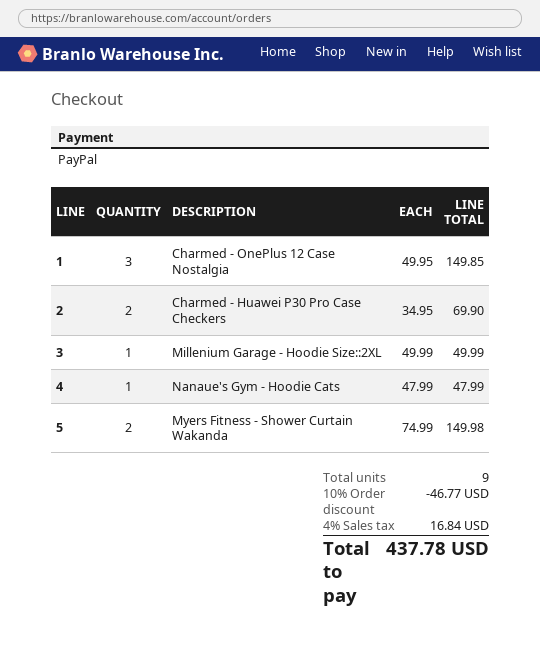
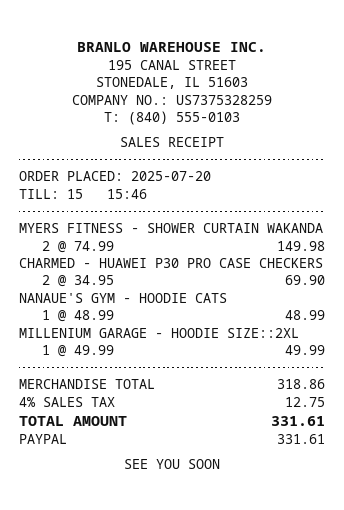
Charmed - OnePlus 12 Case Nostalgia: 3 x 49.95 = 149.85 -> none
Nanaue's Gym - Hoodie Cats: 1 x 47.99 = 47.99 -> 1 x 48.99 = 48.99
discount: 10% = 46.77 -> none
tax: 4% = 16.84 -> 4% = 12.75
total: 437.78 -> 331.61

